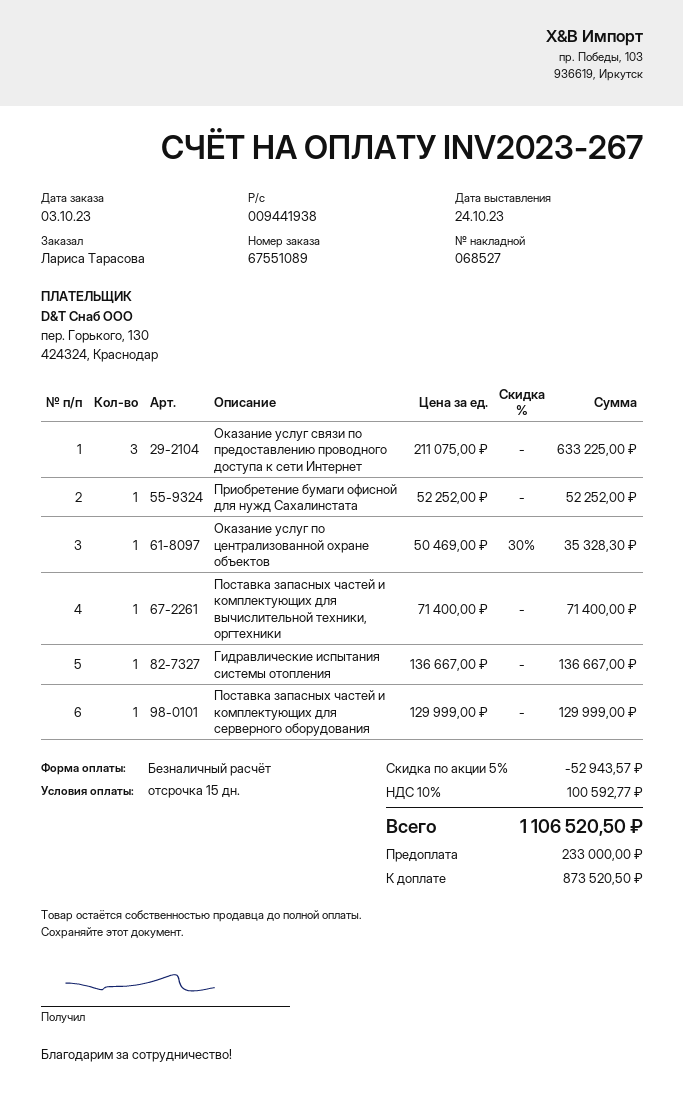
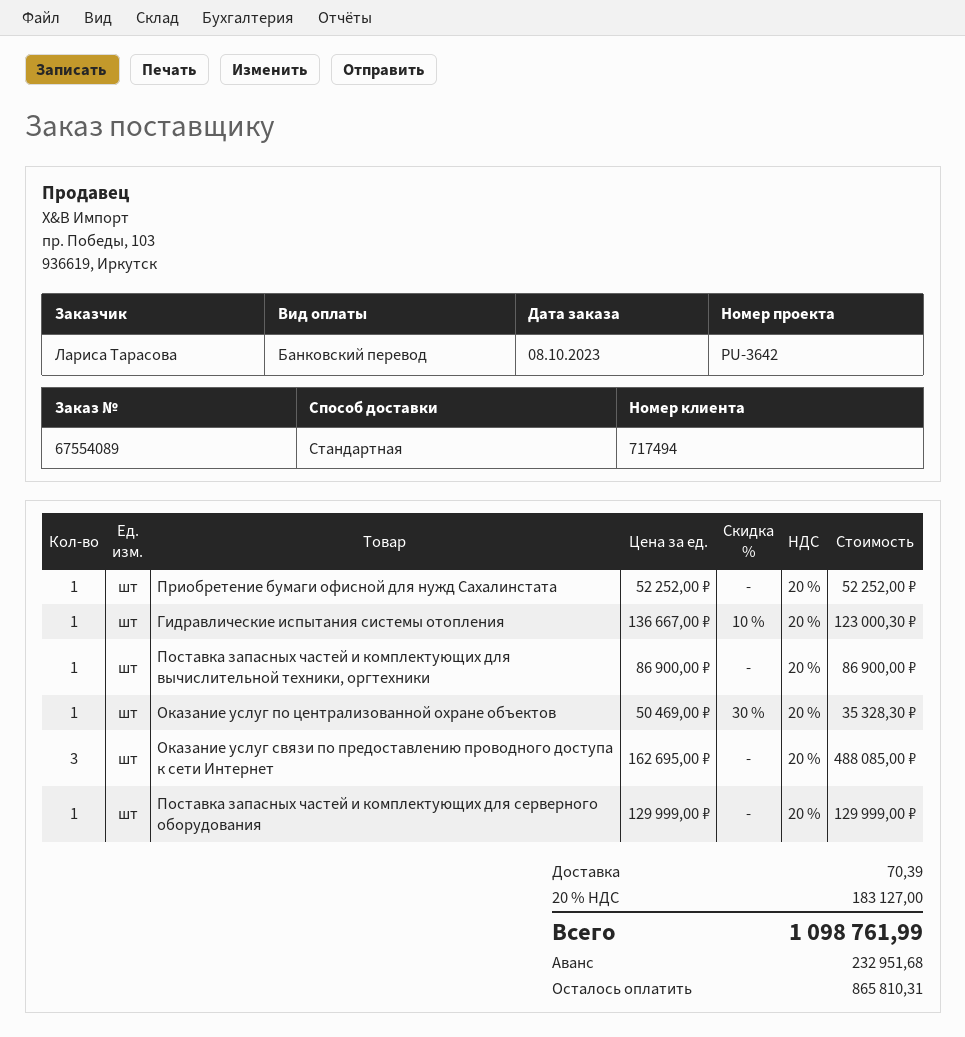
order number: 67551089 -> 67554089
order date: 2023-10-03 -> 2023-10-08
Оказание услуг связи по предоставлению проводного доступа к сети Интернет: 3 x 211075.00 = 633225.00 -> 3 x 162695.00 = 488085.00
Поставка запасных частей и комплектующих для вычислительной техники, оргтехники: 1 x 71400.00 = 71400.00 -> 1 x 86900.00 = 86900.00
Гидравлические испытания системы отопления: 1 x 136667.00 = 136667.00 -> 1 x 136667.00 - 10% = 123000.30
discount: 5% = 52943.57 -> none
shipping: none -> 70.39
tax: 10% = 100592.77 -> 20% = 183127.00
total: 1106520.50 -> 1098761.99
deposit: 233000.00 -> 232951.68
balance: 873520.50 -> 865810.31

